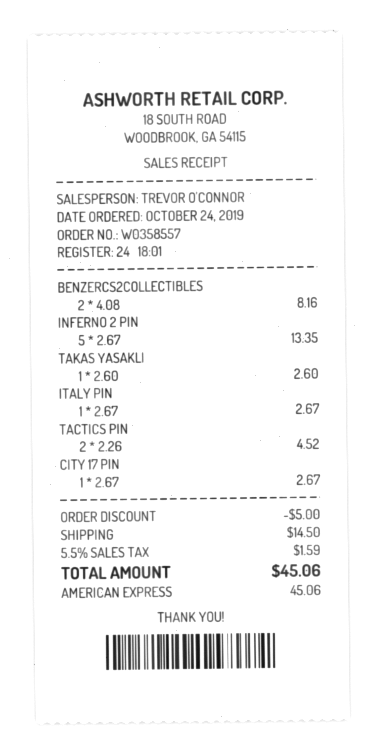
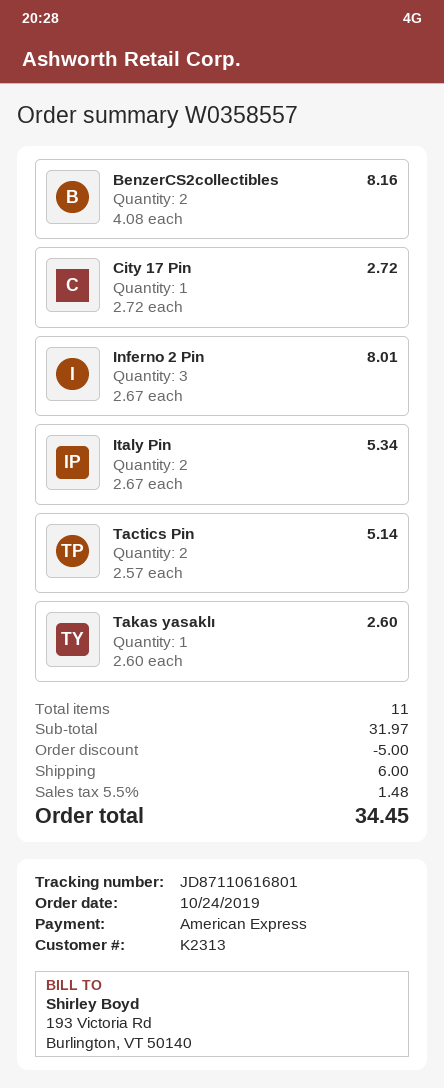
INFERNO 2 PIN: 5 x 2.67 = 13.35 -> 3 x 2.67 = 8.01
ITALY PIN: 1 x 2.67 = 2.67 -> 2 x 2.67 = 5.34
TACTICS PIN: 2 x 2.26 = 4.52 -> 2 x 2.57 = 5.14
CITY 17 PIN: 1 x 2.67 = 2.67 -> 1 x 2.72 = 2.72
shipping: 14.50 -> 6.00
tax: 5.5% = 1.59 -> 5.5% = 1.48
total: 45.06 -> 34.45

